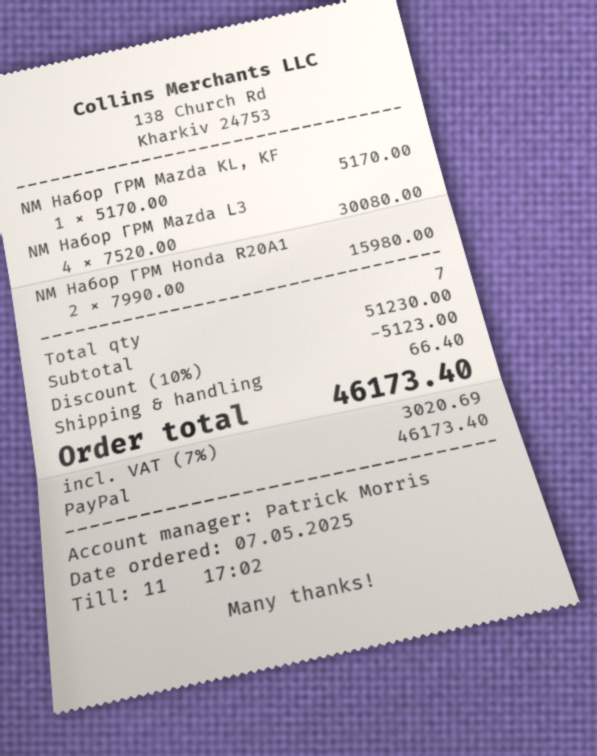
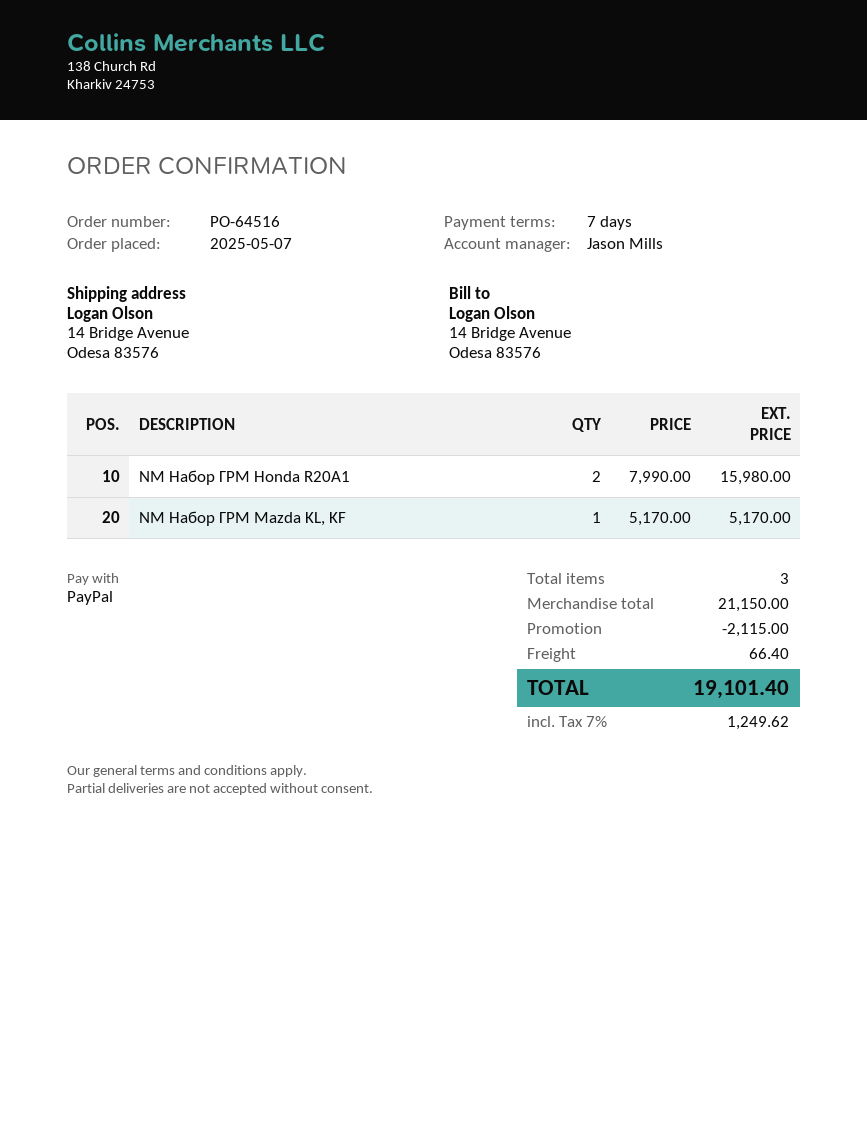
sales rep: Patrick Morris -> Jason Mills
NM Набор ГРМ Mazda L3: 4 x 7520.00 = 30080.00 -> none
total quantity: 7 -> 3
subtotal: 51230.00 -> 21150.00
discount: 5123.00 -> 2115.00
tax: 7% = 3020.69 -> 7% = 1249.62
total: 46173.40 -> 19101.40

